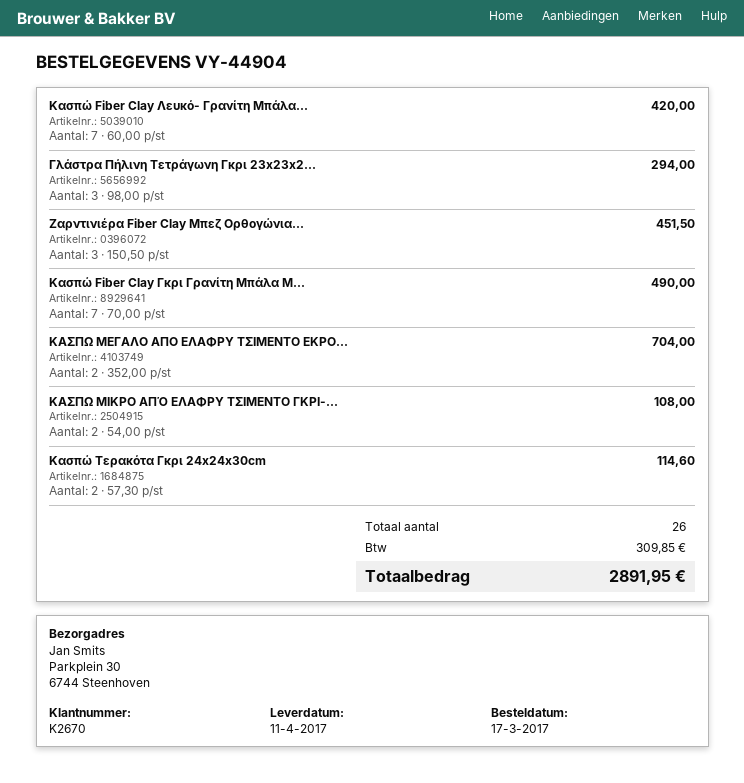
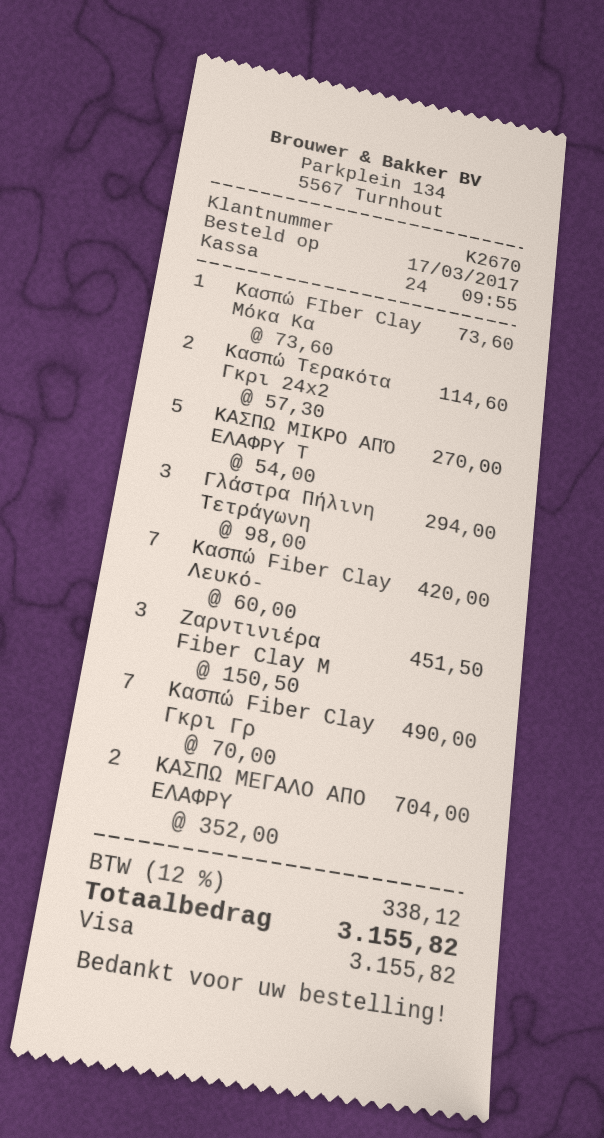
ΚΑΣΠΩ ΜΙΚΡΟ ΑΠΌ ΕΛΑΦΡΥ ΤΣΙΜΕΝΤΟ ΓΚΡΙ-...: 2 x 54.00 = 108.00 -> 5 x 54.00 = 270.00
Κασπώ FIber Clay Μόκα Κα: none -> 1 x 73.60 = 73.60
tax: 309.85 -> 338.12
total: 2891.95 -> 3155.82

